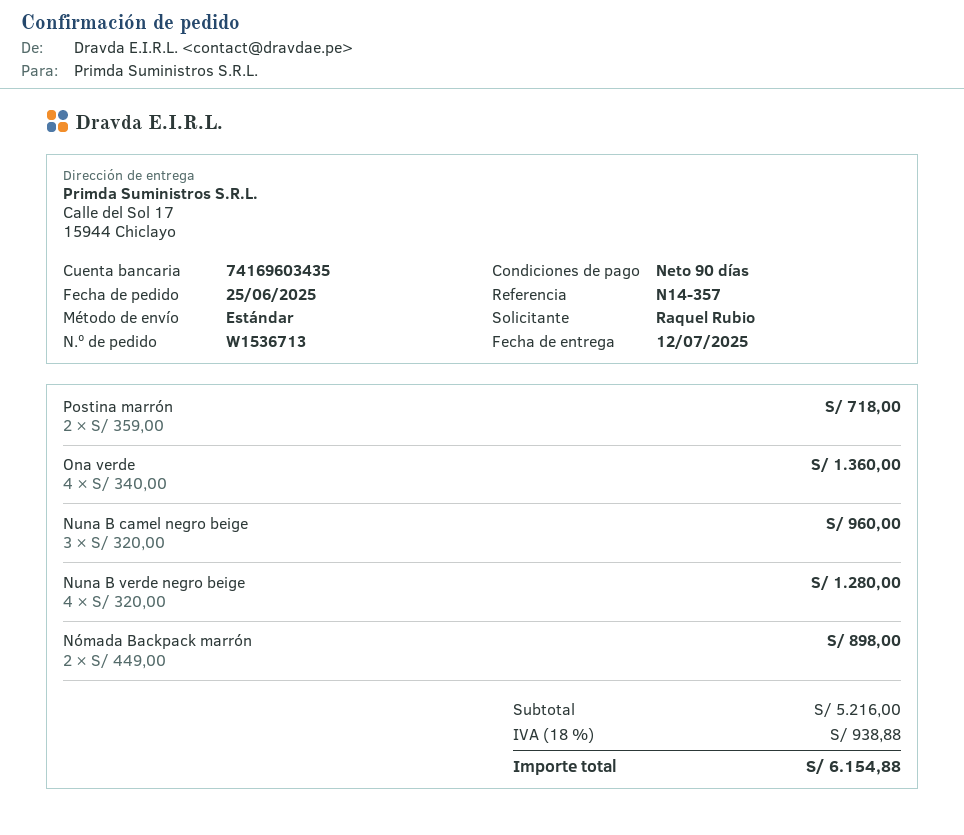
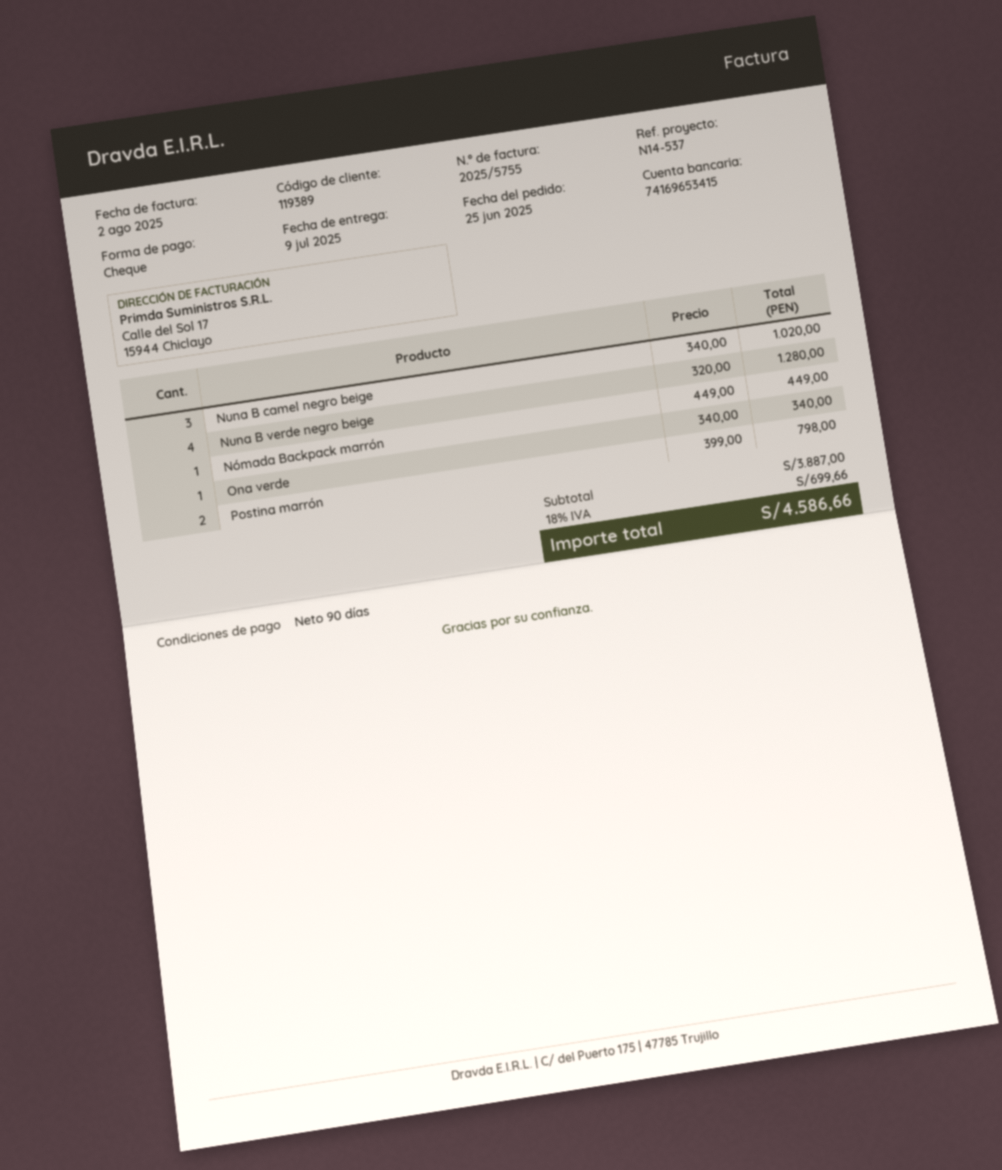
delivery date: 2025-07-12 -> 2025-07-09
reference: N14-357 -> N14-537
bank account: 74169603435 -> 74169653415
Postina marrón: 2 x 359.00 = 718.00 -> 2 x 399.00 = 798.00
Ona verde: 4 x 340.00 = 1360.00 -> 1 x 340.00 = 340.00
Nuna B camel negro beige: 3 x 320.00 = 960.00 -> 3 x 340.00 = 1020.00
Nómada Backpack marrón: 2 x 449.00 = 898.00 -> 1 x 449.00 = 449.00
subtotal: 5216.00 -> 3887.00
tax: 18% = 938.88 -> 18% = 699.66
total: 6154.88 -> 4586.66

